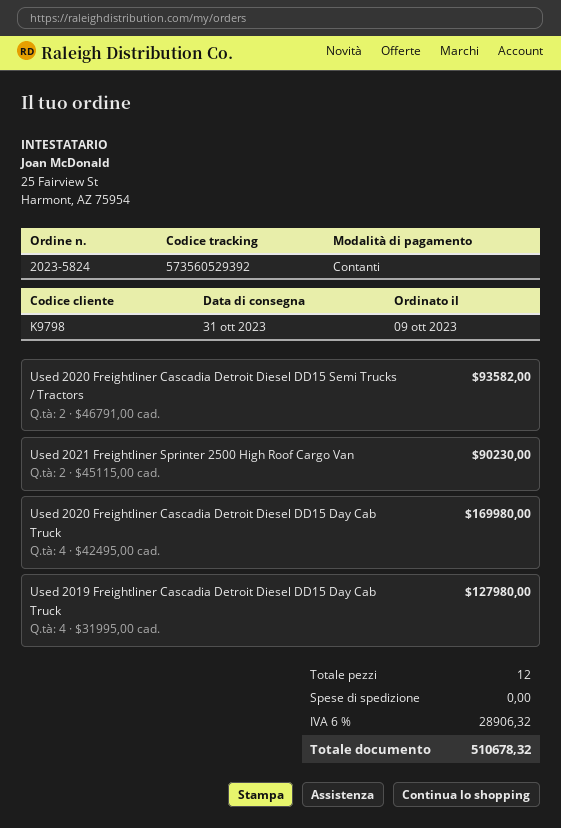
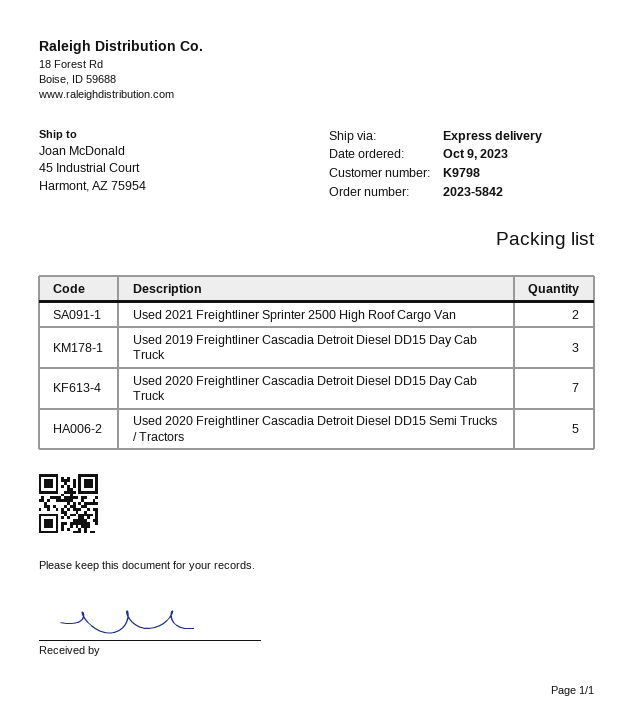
order number: 2023-5824 -> 2023-5842
Used 2020 Freightliner Cascadia Detroit Diesel DD15 Semi Trucks / Tractors: 2 -> 5
Used 2020 Freightliner Cascadia Detroit Diesel DD15 Day Cab Truck: 4 -> 7
Used 2019 Freightliner Cascadia Detroit Diesel DD15 Day Cab Truck: 4 -> 3

